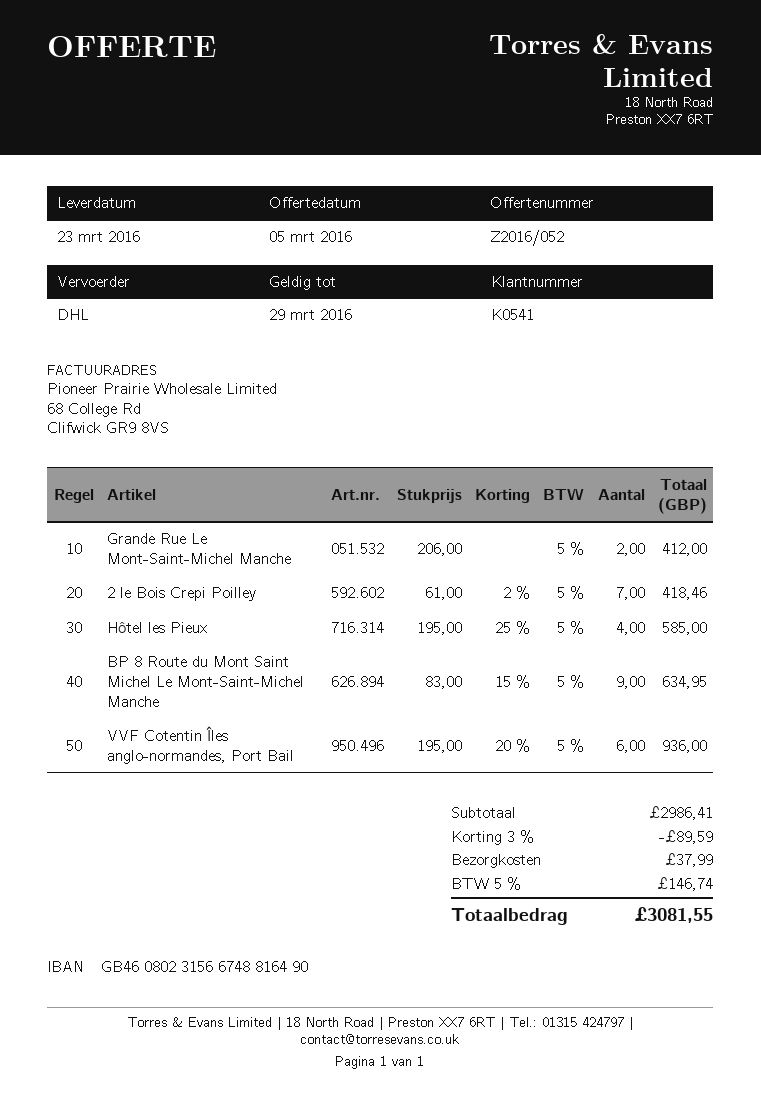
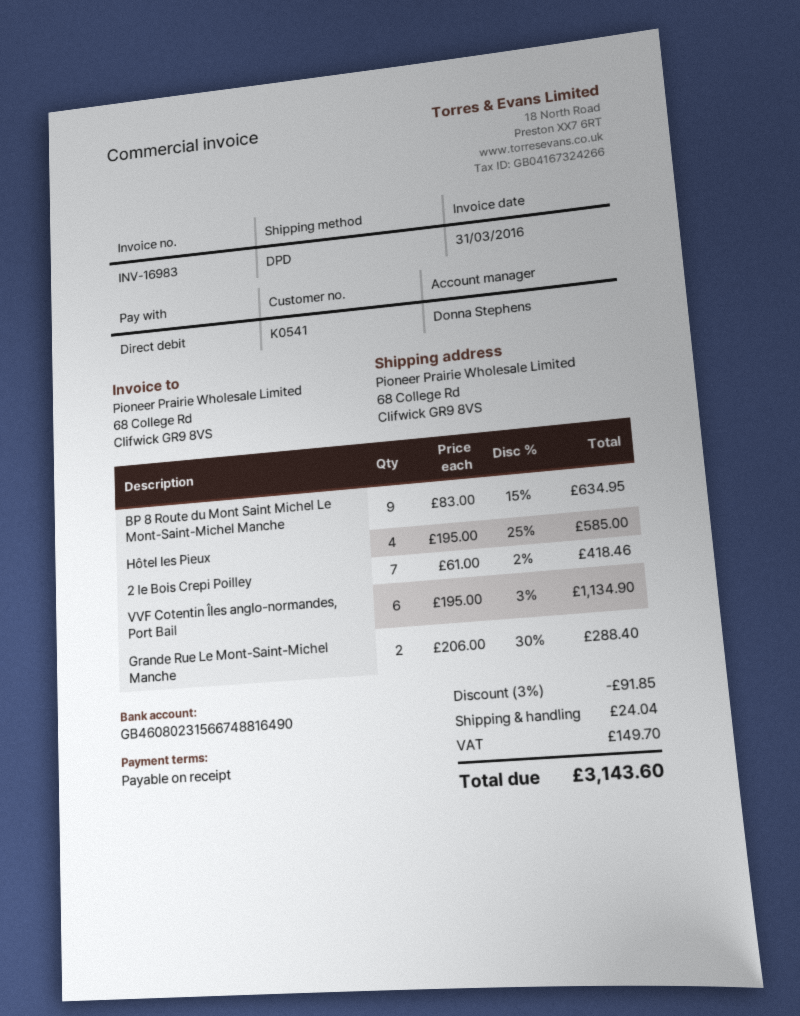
shipping method: DHL -> DPD
Grande Rue Le Mont-Saint-Michel Manche: 2 x 206.00 = 412.00 -> 2 x 206.00 - 30% = 288.40
VVF Cotentin Îles anglo-normandes, Port Bail: 6 x 195.00 - 20% = 936.00 -> 6 x 195.00 - 3% = 1134.90
discount: 3% = 89.59 -> 3% = 91.85
shipping: 37.99 -> 24.04
tax: 146.74 -> 149.70
total: 3081.55 -> 3143.60

